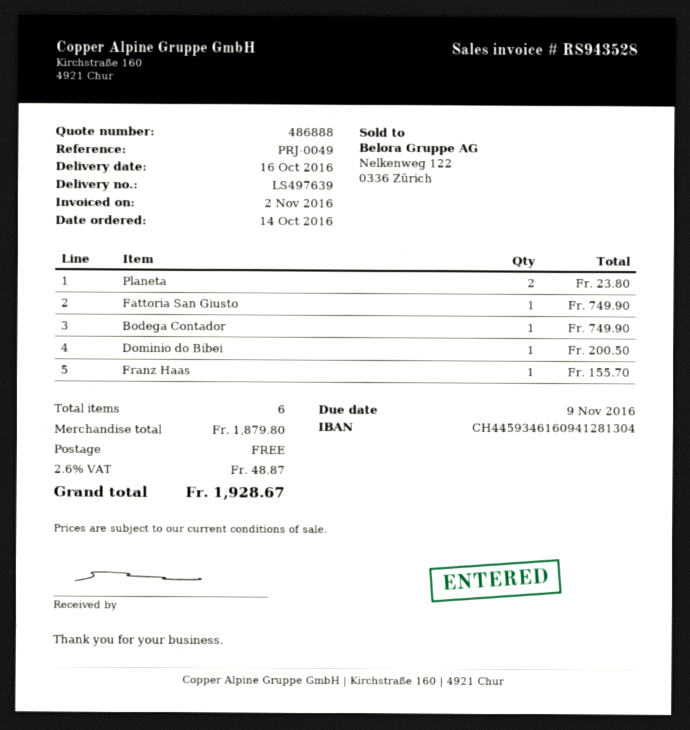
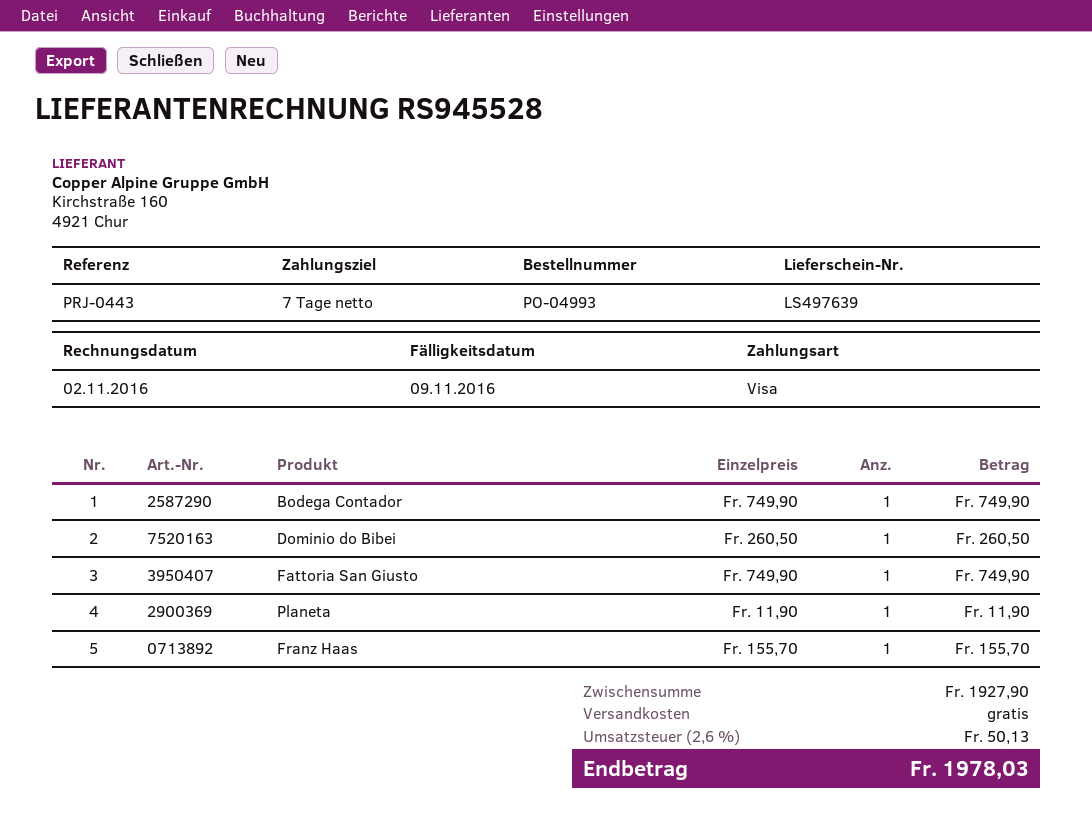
invoice number: RS943528 -> RS945528
reference: PRJ-0049 -> PRJ-0443
Planeta: 2 for 23.80 -> 1 for 11.90
Dominio do Bibei: 1 for 200.50 -> 1 for 260.50
subtotal: 1879.80 -> 1927.90
tax: 2.6% = 48.87 -> 2.6% = 50.13
total: 1928.67 -> 1978.03

